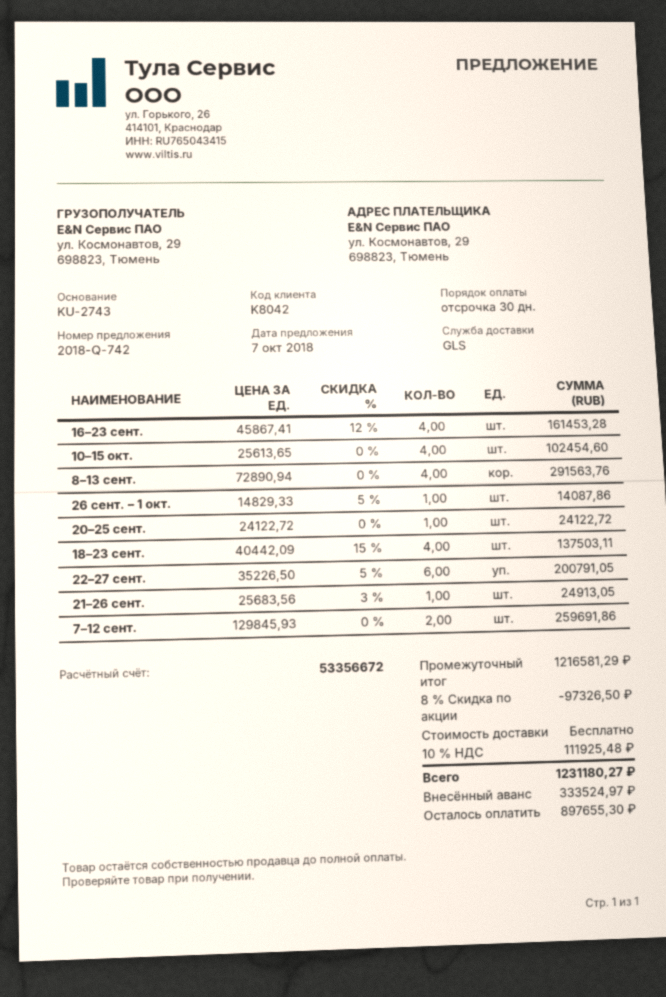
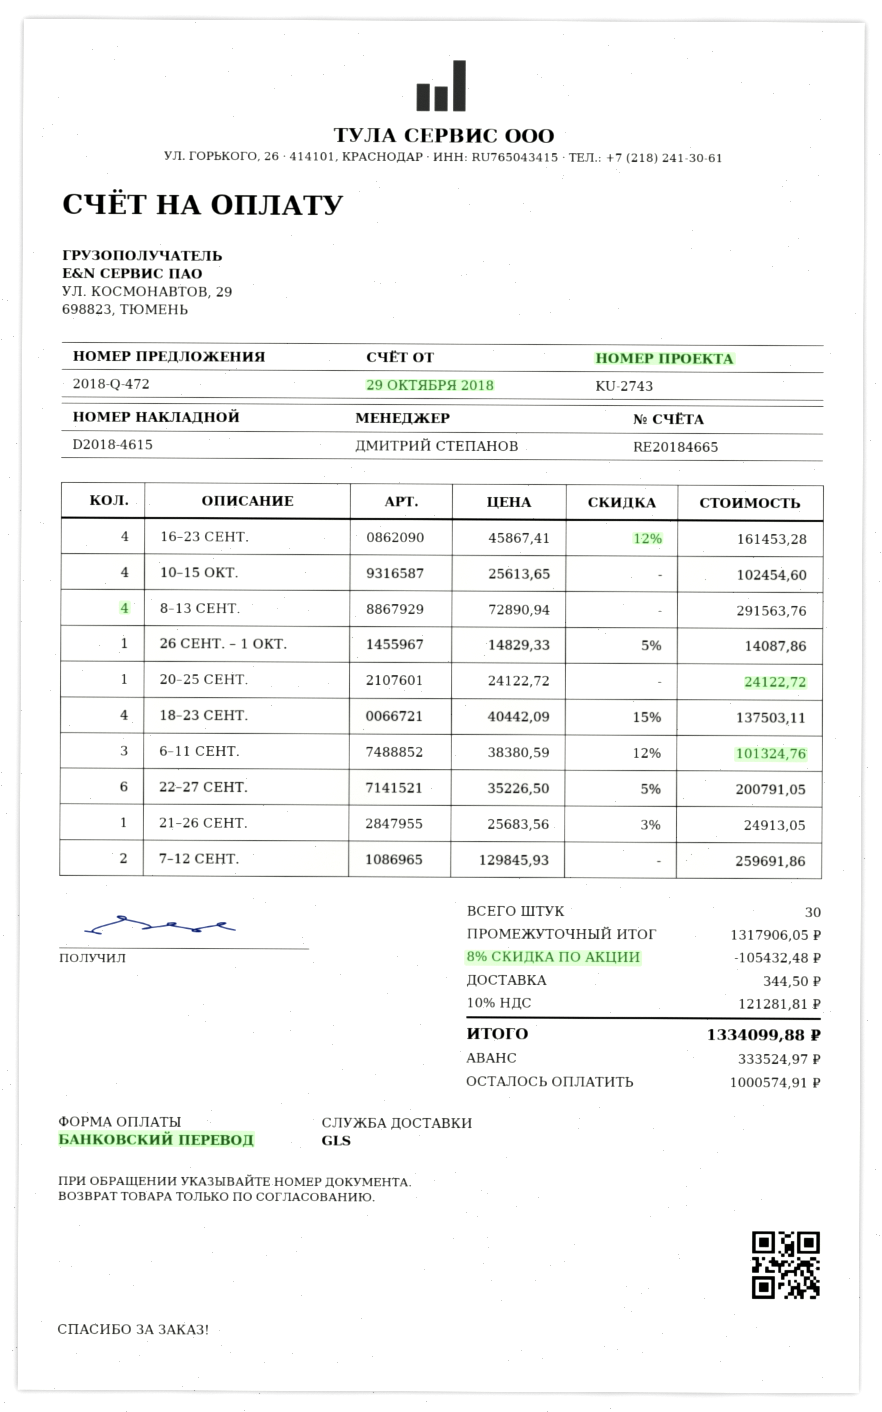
quote number: 2018-Q-742 -> 2018-Q-472
6–11 СЕНТ.: none -> 3 x 38380.59 - 12% = 101324.76
subtotal: 1216581.29 -> 1317906.05
discount: 8% = 97326.50 -> 8% = 105432.48
shipping: 0.00 -> 344.50
tax: 10% = 111925.48 -> 10% = 121281.81
total: 1231180.27 -> 1334099.88
balance: 897655.30 -> 1000574.91

